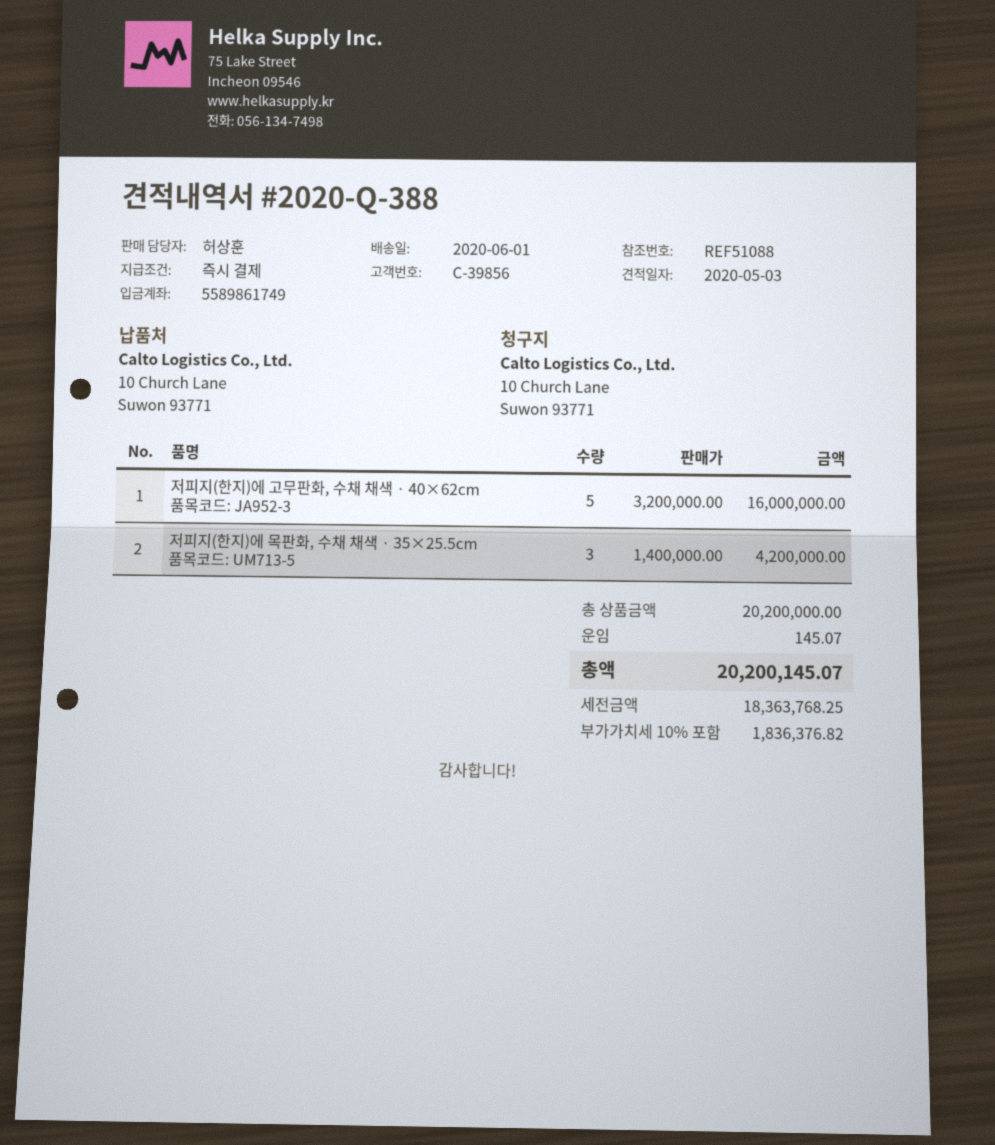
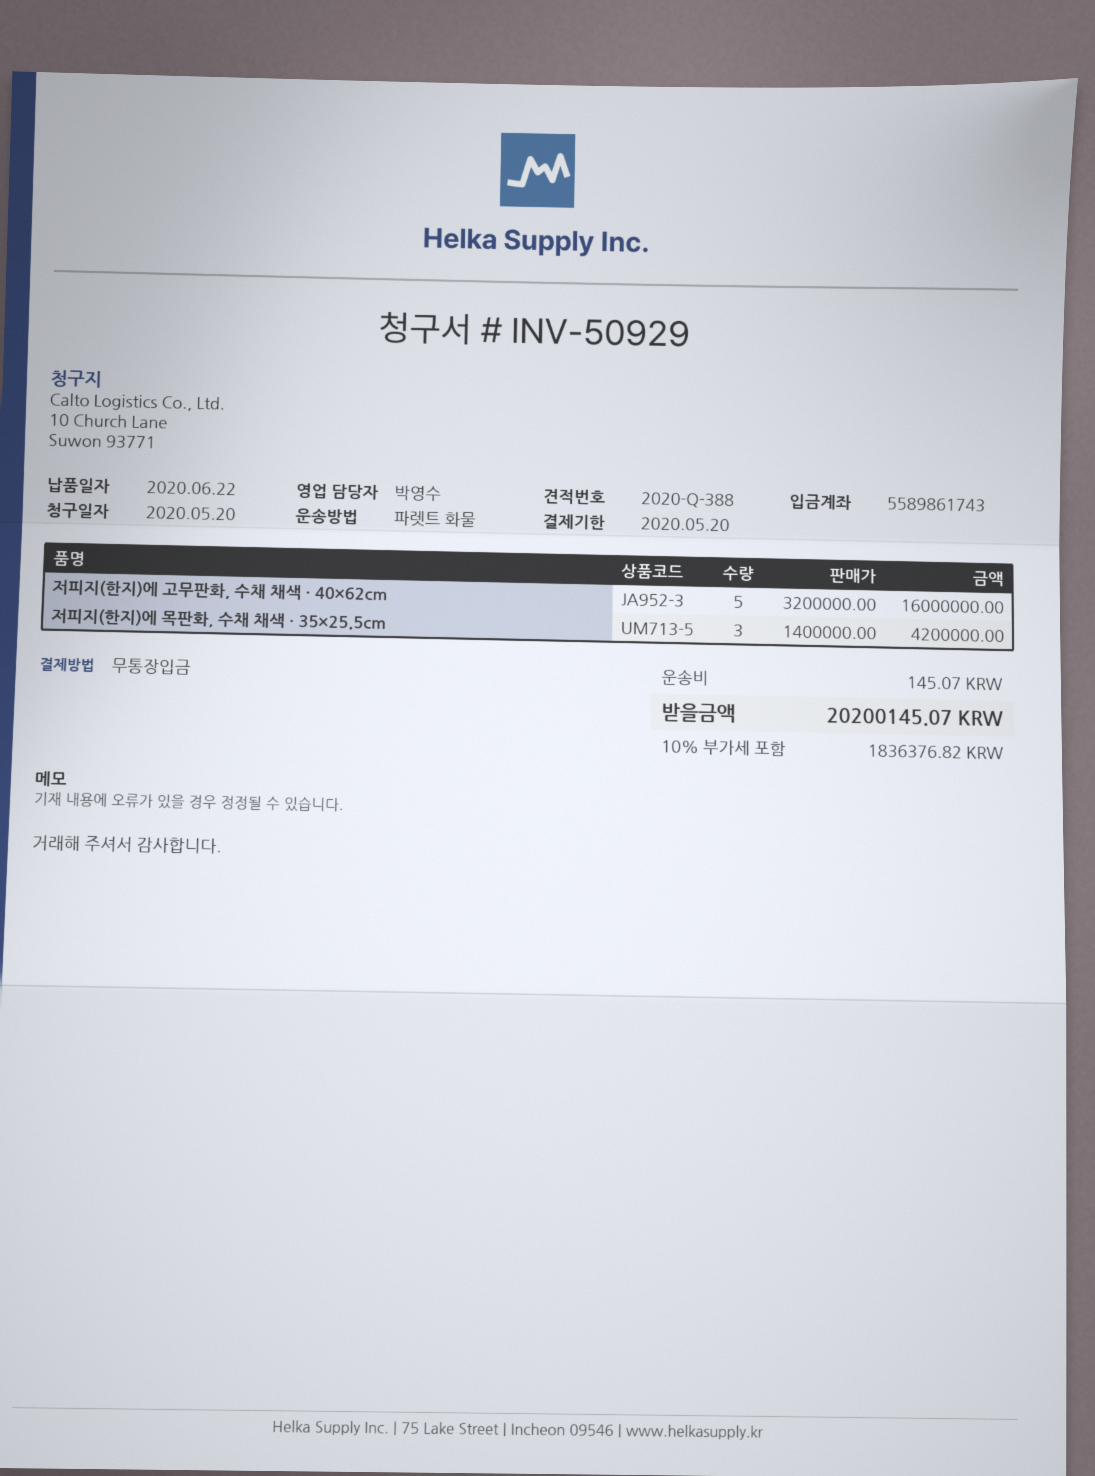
delivery date: 2020-06-01 -> 2020-06-22
sales rep: 허상훈 -> 박영수
bank account: 5589861749 -> 5589861743

